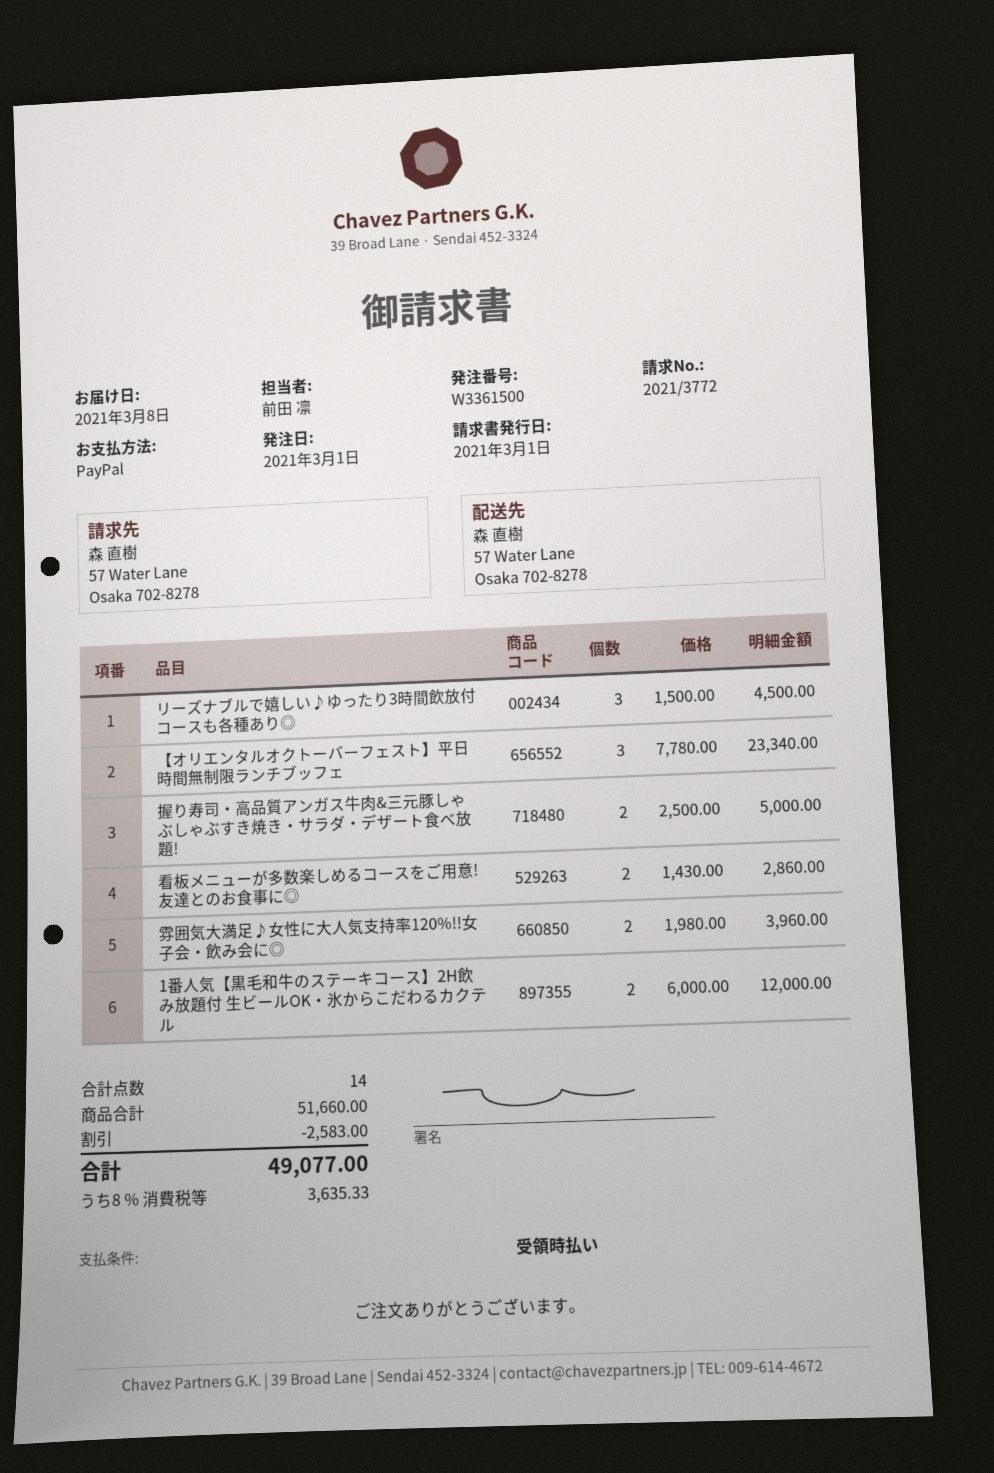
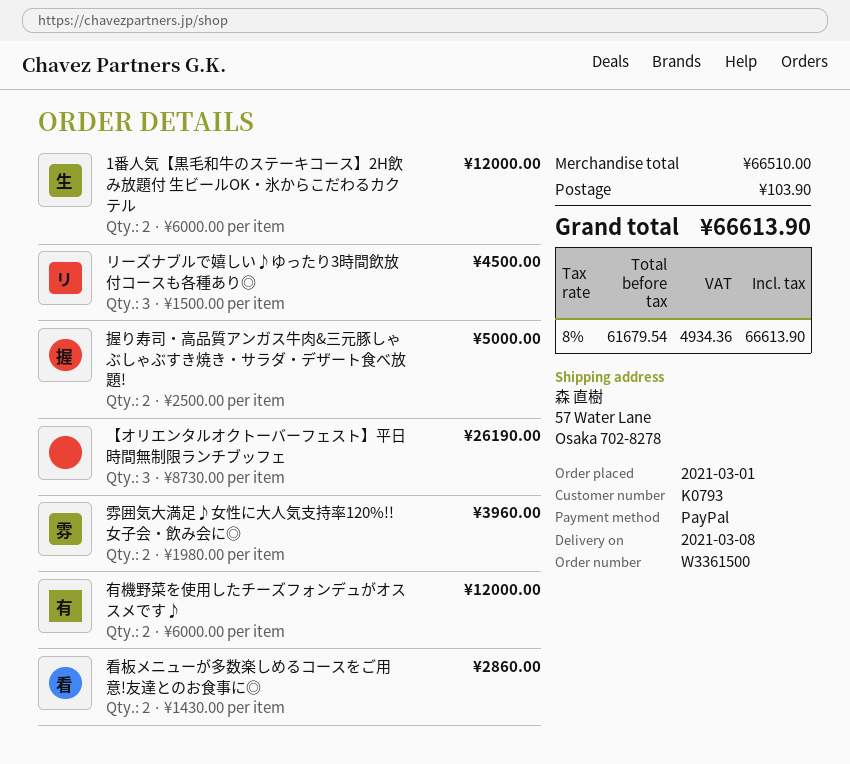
【オリエンタルオクトーバーフェスト】平日時間無制限ランチブッフェ: 3 x 7780.00 = 23340.00 -> 3 x 8730.00 = 26190.00
有機野菜を使用したチーズフォンデュがオススメです♪: none -> 2 x 6000.00 = 12000.00
subtotal: 51660.00 -> 66510.00
discount: 2583.00 -> none
shipping: none -> 103.90
tax: 8% = 3635.33 -> 8% = 4934.36
total: 49077.00 -> 66613.90

